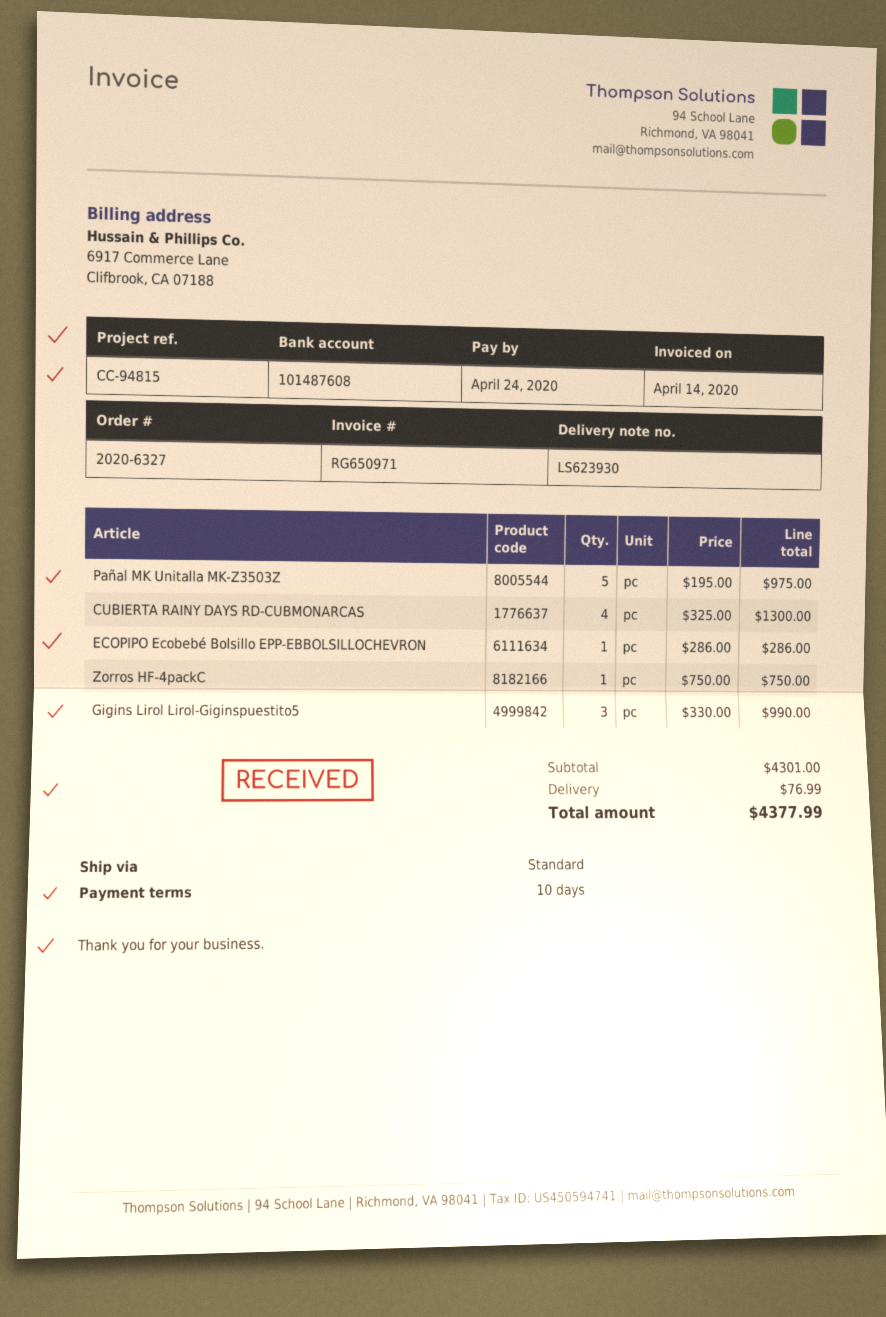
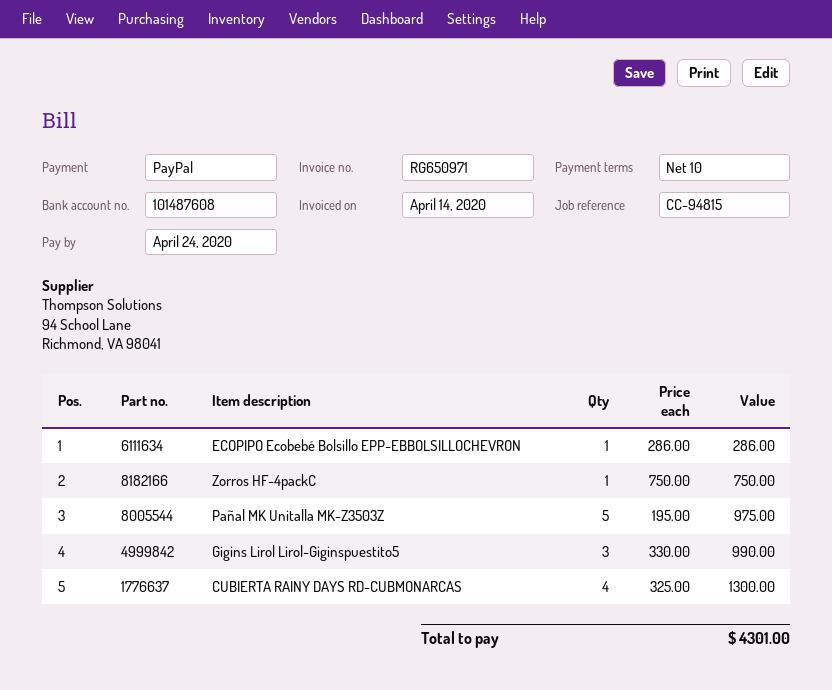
shipping: 76.99 -> none
total: 4377.99 -> 4301.00

